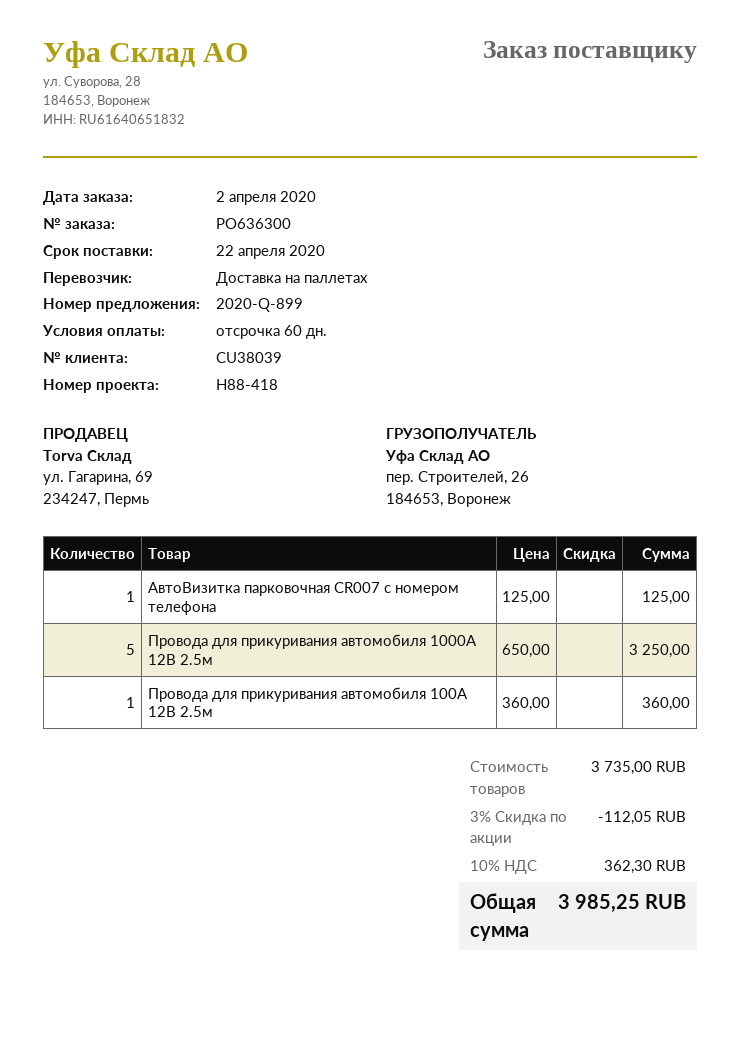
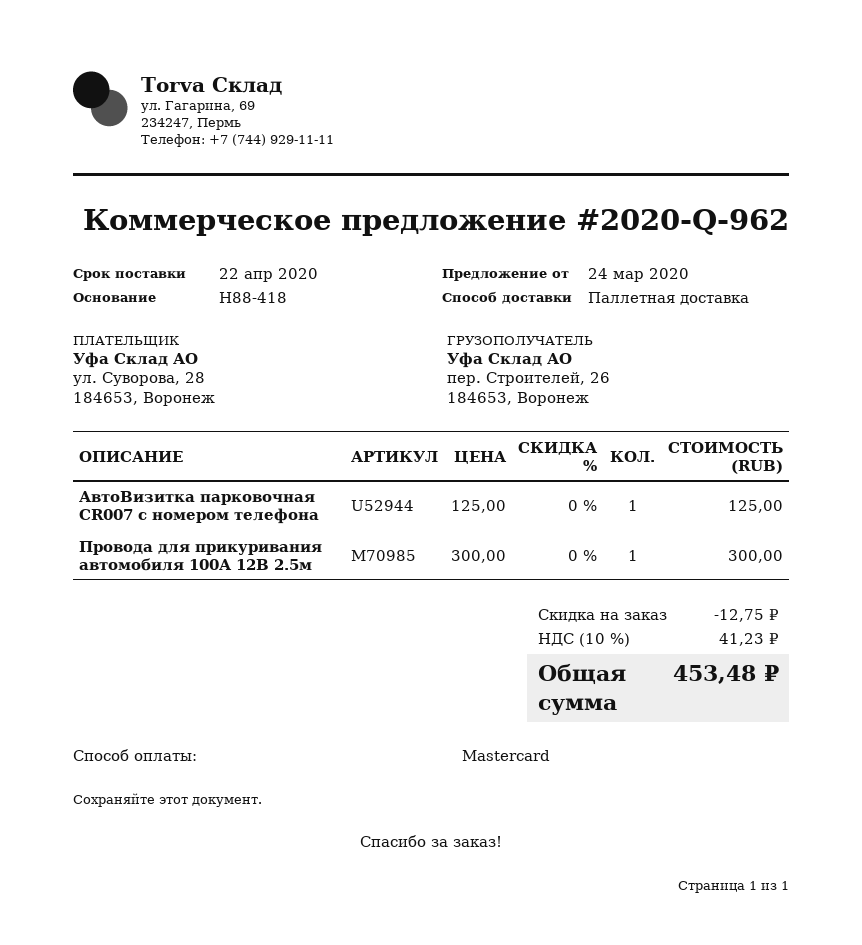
quote number: 2020-Q-899 -> 2020-Q-962
Провода для прикуривания автомобиля 1000А 12В 2.5м: 5 x 650.00 = 3250.00 -> none
Провода для прикуривания автомобиля 100А 12В 2.5м: 1 x 360.00 = 360.00 -> 1 x 300.00 = 300.00
discount: 112.05 -> 12.75
tax: 10% = 362.30 -> 10% = 41.23
total: 3985.25 -> 453.48

